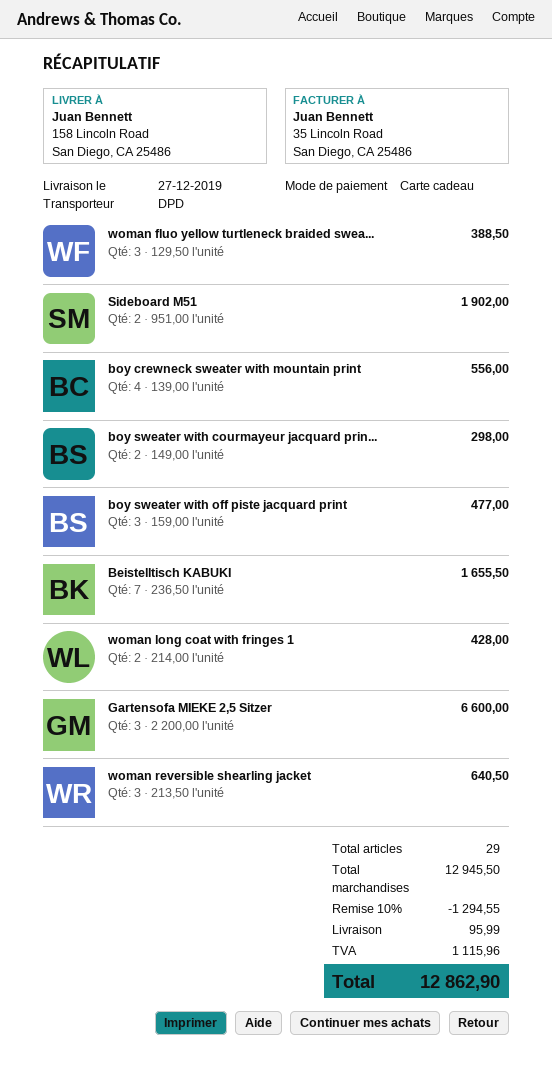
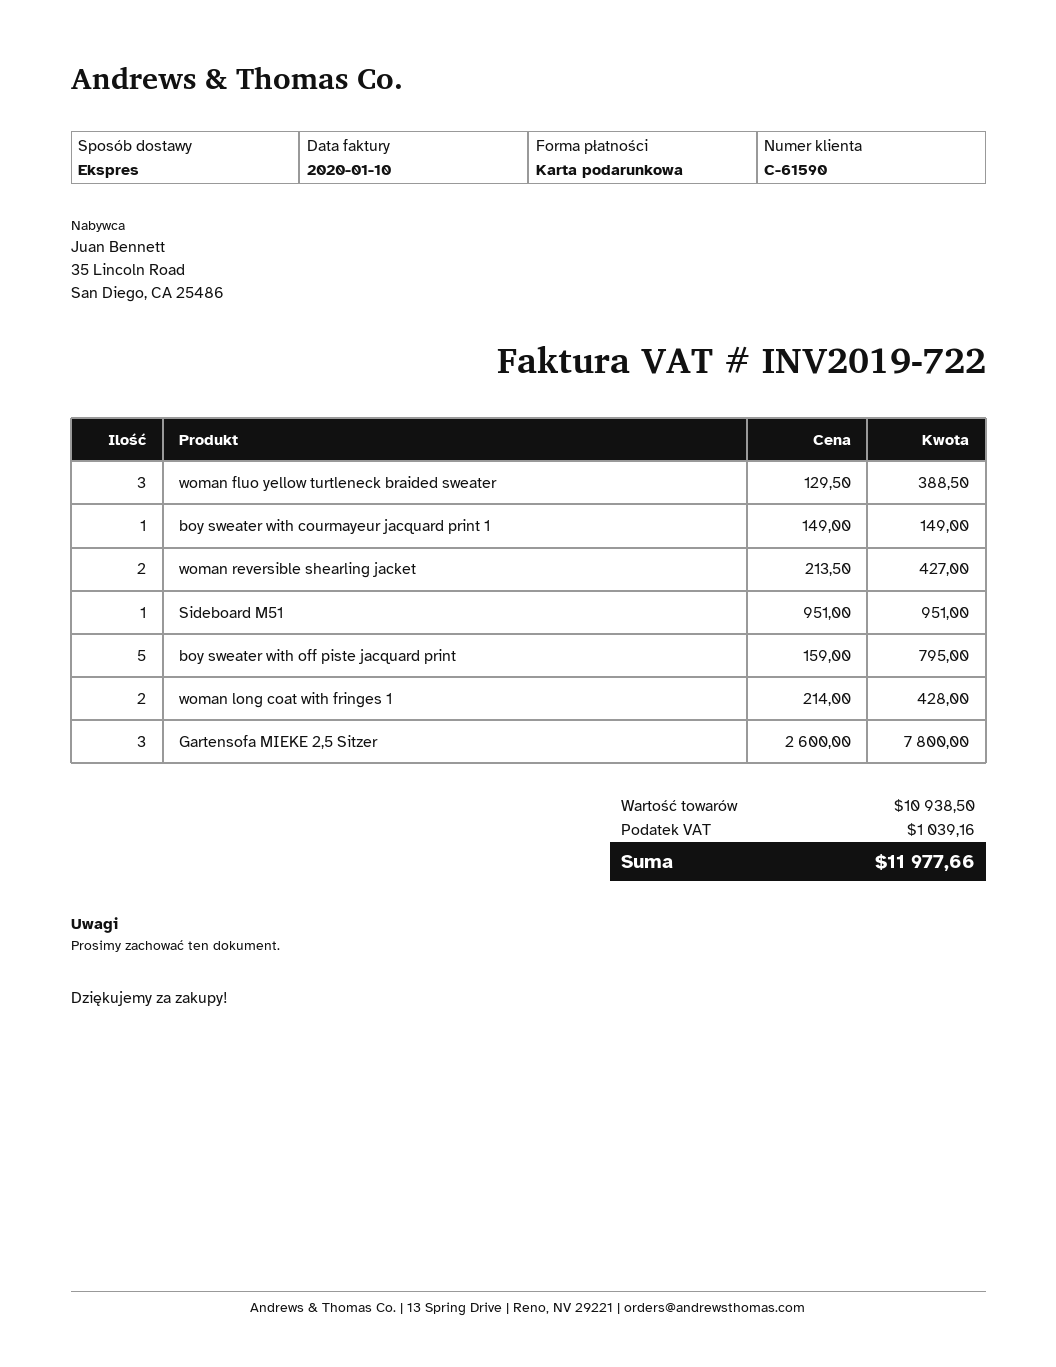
shipping method: DPD -> express
Sideboard M51: 2 x 951.00 = 1902.00 -> 1 x 951.00 = 951.00
boy crewneck sweater with mountain print: 4 x 139.00 = 556.00 -> none
boy sweater with courmayeur jacquard prin...: 2 x 149.00 = 298.00 -> 1 x 149.00 = 149.00
boy sweater with off piste jacquard print: 3 x 159.00 = 477.00 -> 5 x 159.00 = 795.00
Beistelltisch KABUKI: 7 x 236.50 = 1655.50 -> none
Gartensofa MIEKE 2,5 Sitzer: 3 x 2200.00 = 6600.00 -> 3 x 2600.00 = 7800.00
woman reversible shearling jacket: 3 x 213.50 = 640.50 -> 2 x 213.50 = 427.00
subtotal: 12945.50 -> 10938.50
discount: 10% = 1294.55 -> none
shipping: 95.99 -> none
tax: 1115.96 -> 1039.16
total: 12862.90 -> 11977.66

